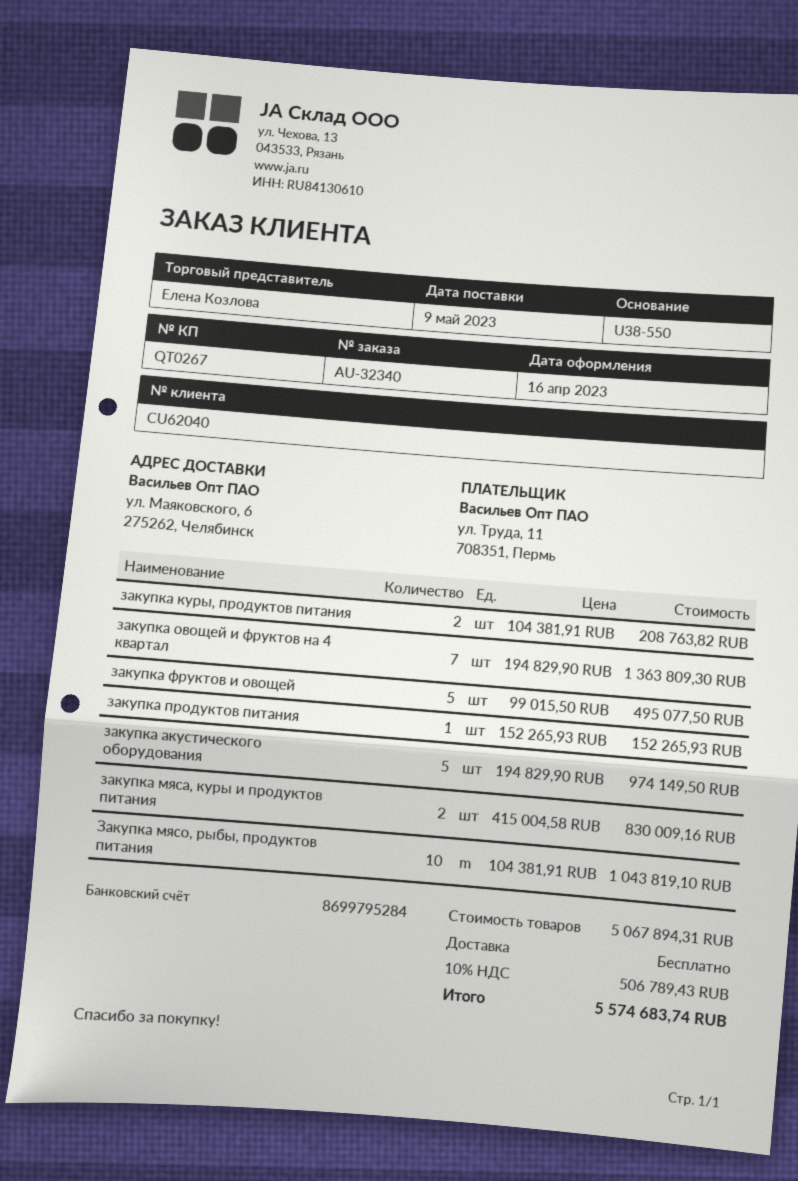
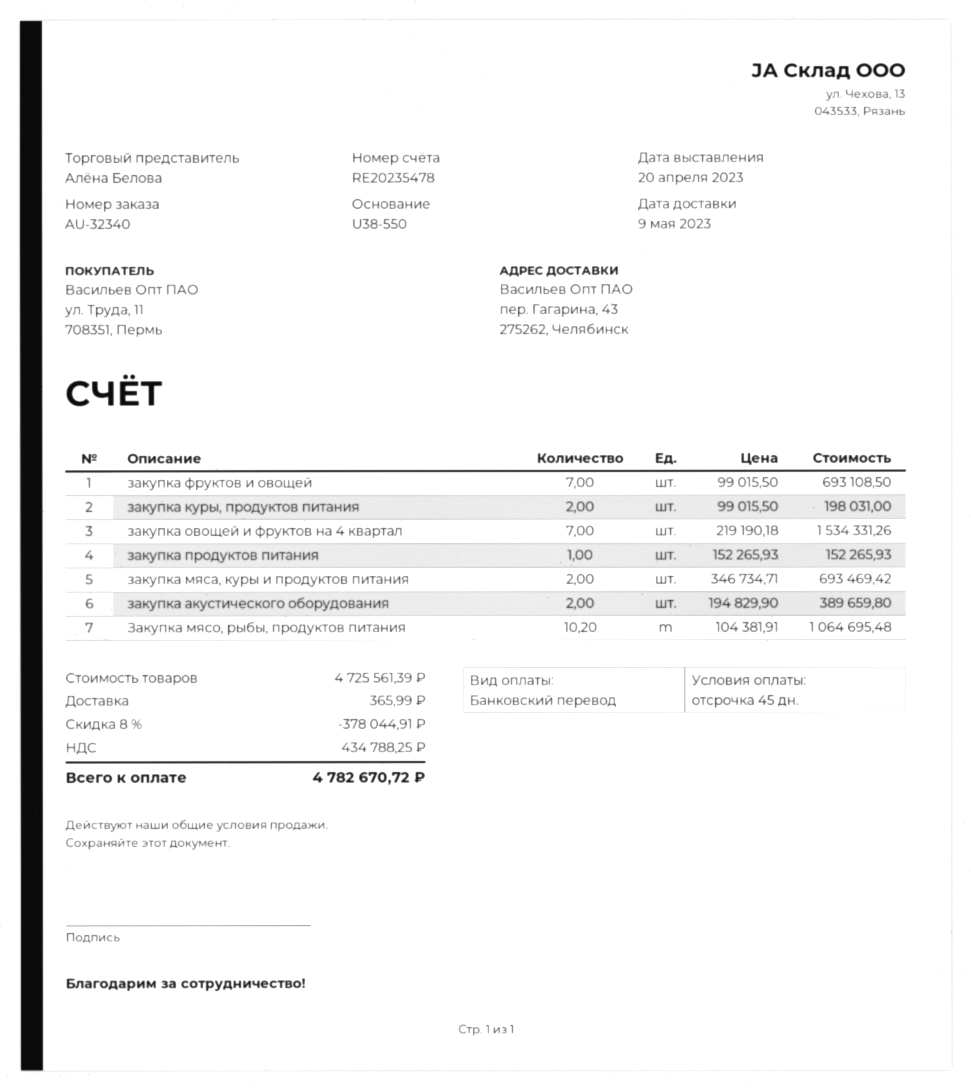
sales rep: Елена Козлова -> Алёна Белова
ship to: ул. Маяковского, 6, 275262, Челябинск -> пер. Гагарина, 43, 275262, Челябинск
закупка куры, продуктов питания: 2 x 104381.91 = 208763.82 -> 2 x 99015.50 = 198031.00
закупка овощей и фруктов на 4 квартал: 7 x 194829.90 = 1363809.30 -> 7 x 219190.18 = 1534331.26
закупка фруктов и овощей: 5 x 99015.50 = 495077.50 -> 7 x 99015.50 = 693108.50
закупка акустического оборудования: 5 x 194829.90 = 974149.50 -> 2 x 194829.90 = 389659.80
закупка мяса, куры и продуктов питания: 2 x 415004.58 = 830009.16 -> 2 x 346734.71 = 693469.42
Закупка мясо, рыбы, продуктов питания: 10 x 104381.91 = 1043819.10 -> 10.2 x 104381.91 = 1064695.48
subtotal: 5067894.31 -> 4725561.39
discount: none -> 8% = 378044.91
shipping: 0.00 -> 365.99
tax: 506789.43 -> 434788.25
total: 5574683.74 -> 4782670.72

